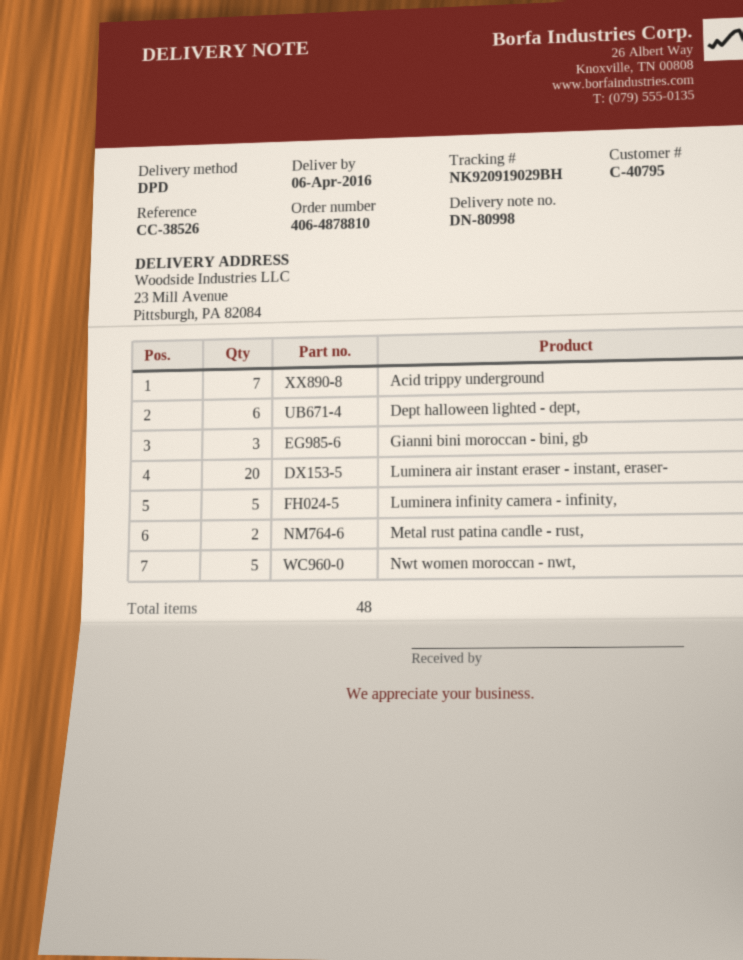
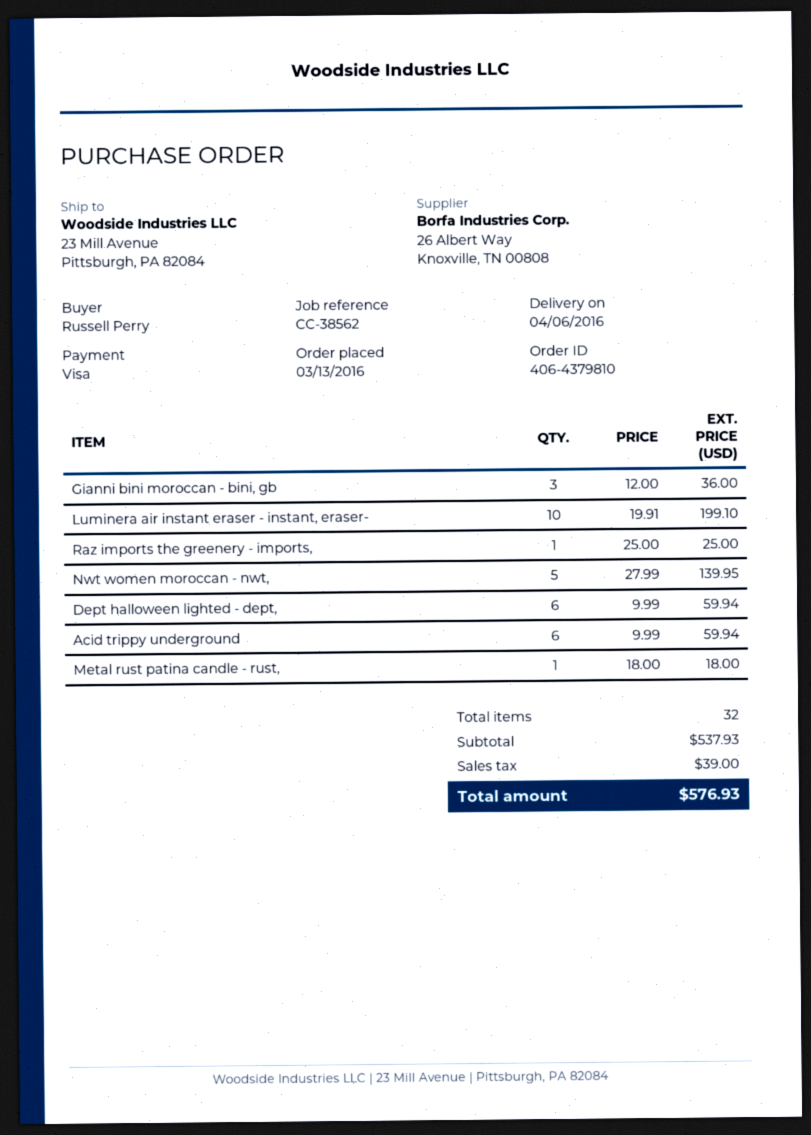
order number: 406-4878810 -> 406-4379810
reference: CC-38526 -> CC-38562
Acid trippy underground: 7 -> 6
Luminera air instant eraser - instant, eraser-: 20 -> 10
Luminera infinity camera - infinity,: 5 -> none
Metal rust patina candle - rust,: 2 -> 1
Raz imports the greenery - imports,: none -> 1
total quantity: 48 -> 32

